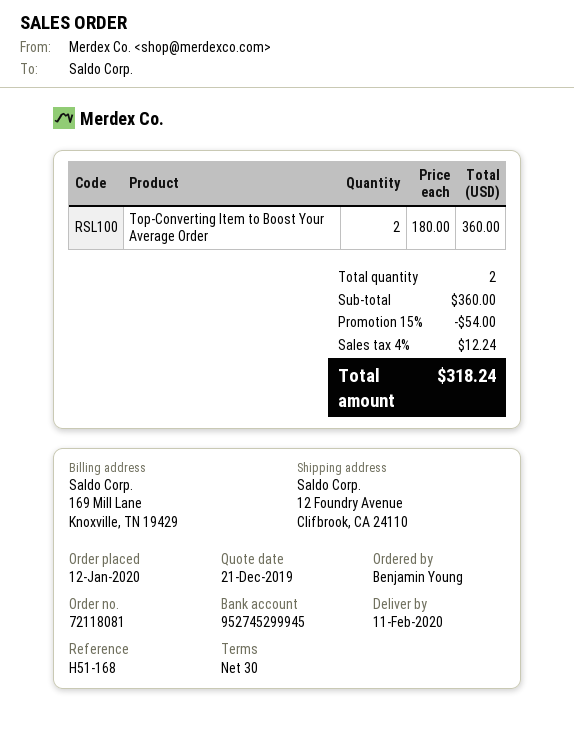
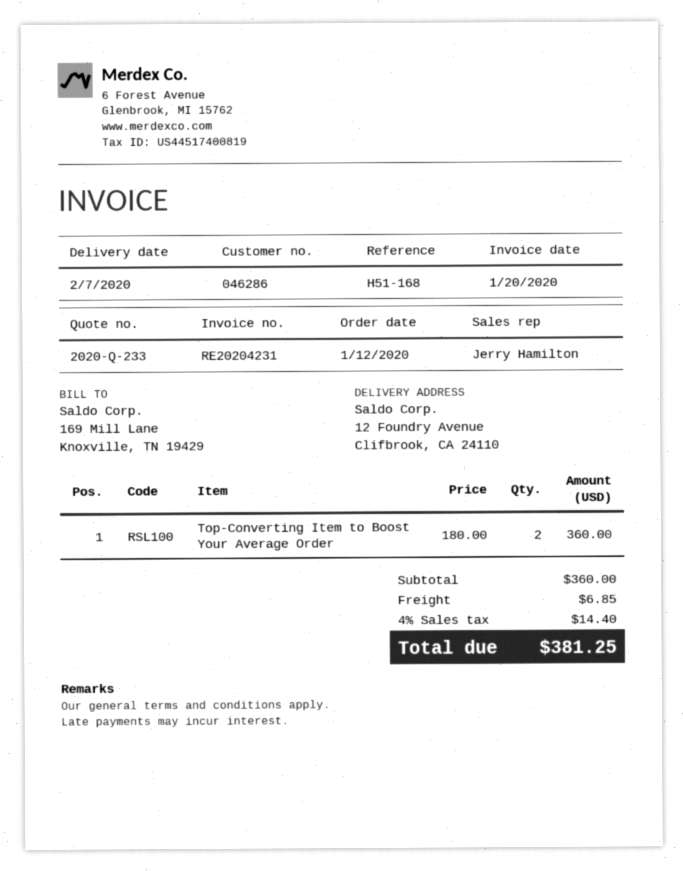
delivery date: 2020-02-11 -> 2020-02-07
discount: 15% = 54.00 -> none
shipping: none -> 6.85
tax: 4% = 12.24 -> 4% = 14.40
total: 318.24 -> 381.25

